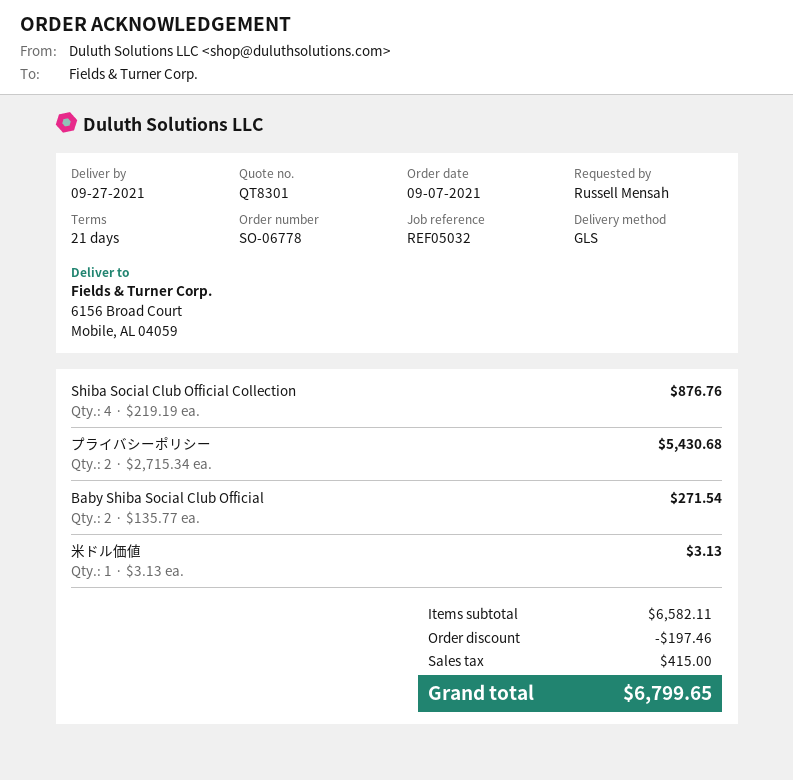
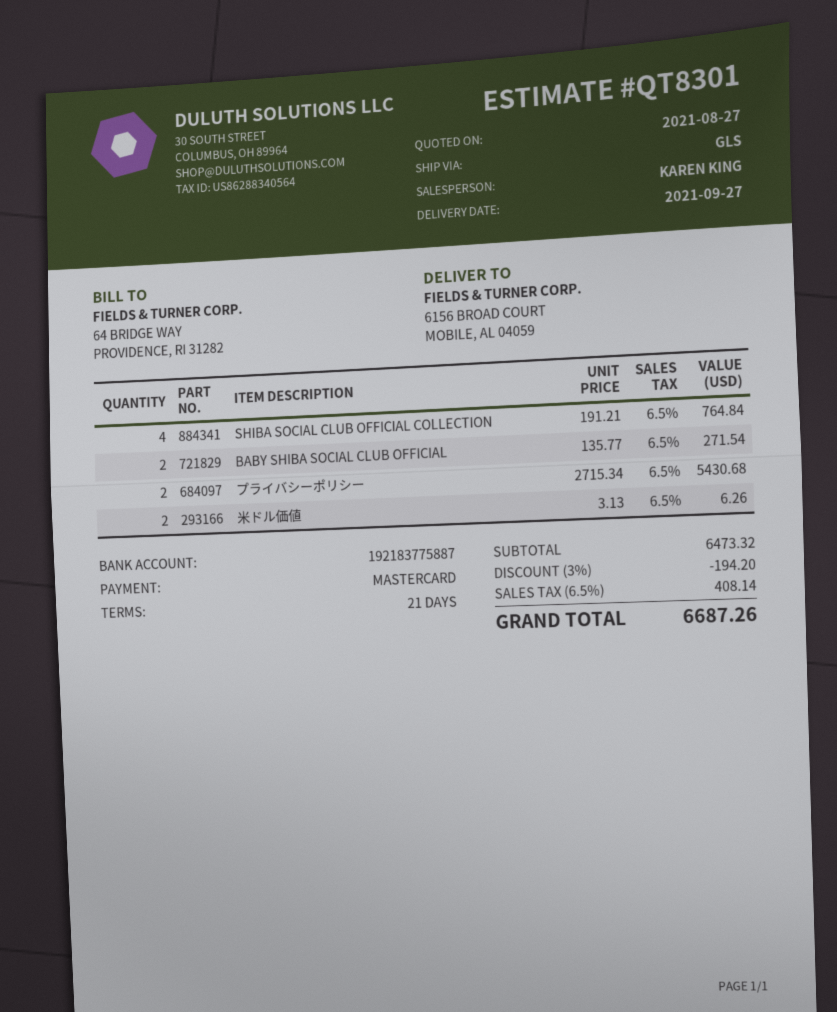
Shiba Social Club Official Collection: 4 x 219.19 = 876.76 -> 4 x 191.21 = 764.84
米ドル価値: 1 x 3.13 = 3.13 -> 2 x 3.13 = 6.26
subtotal: 6582.11 -> 6473.32
discount: 197.46 -> 194.20
tax: 415.00 -> 408.14
total: 6799.65 -> 6687.26

